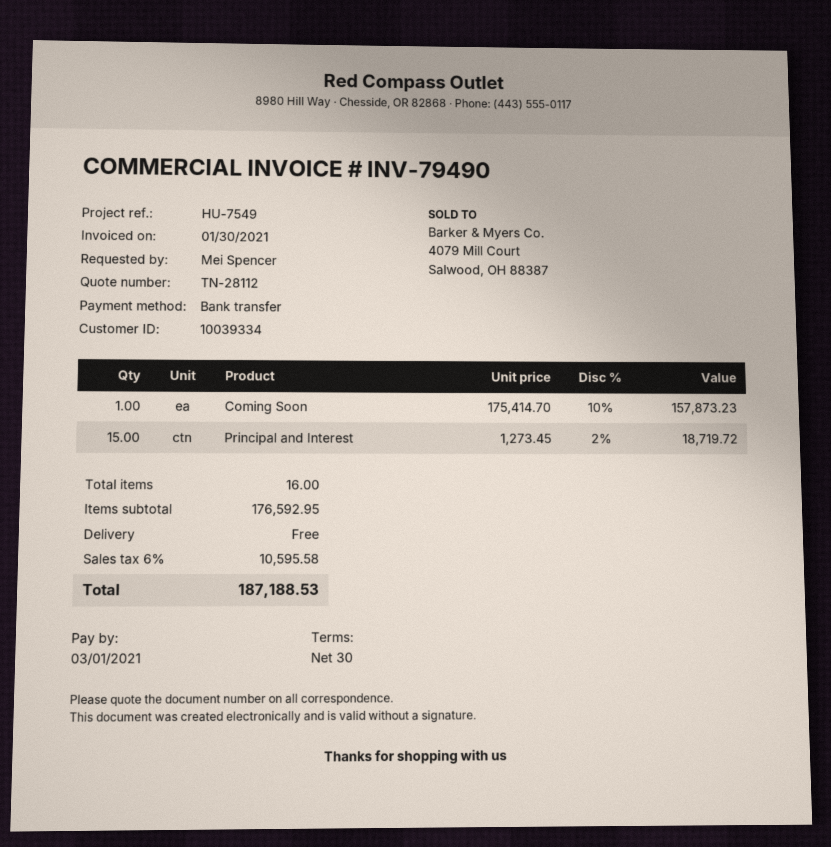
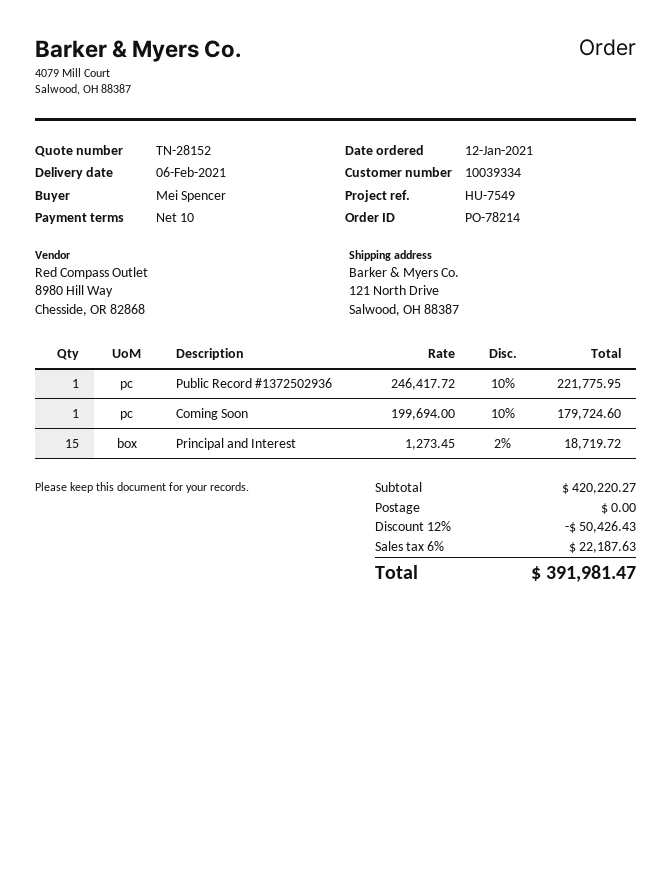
quote number: TN-28112 -> TN-28152
payment terms: 30 days -> 10 days
Coming Soon: 1 x 175414.70 - 10% = 157873.23 -> 1 x 199694.00 - 10% = 179724.60
Public Record #1372502936: none -> 1 x 246417.72 - 10% = 221775.95
subtotal: 176592.95 -> 420220.27
discount: none -> 12% = 50426.43
tax: 6% = 10595.58 -> 6% = 22187.63
total: 187188.53 -> 391981.47

